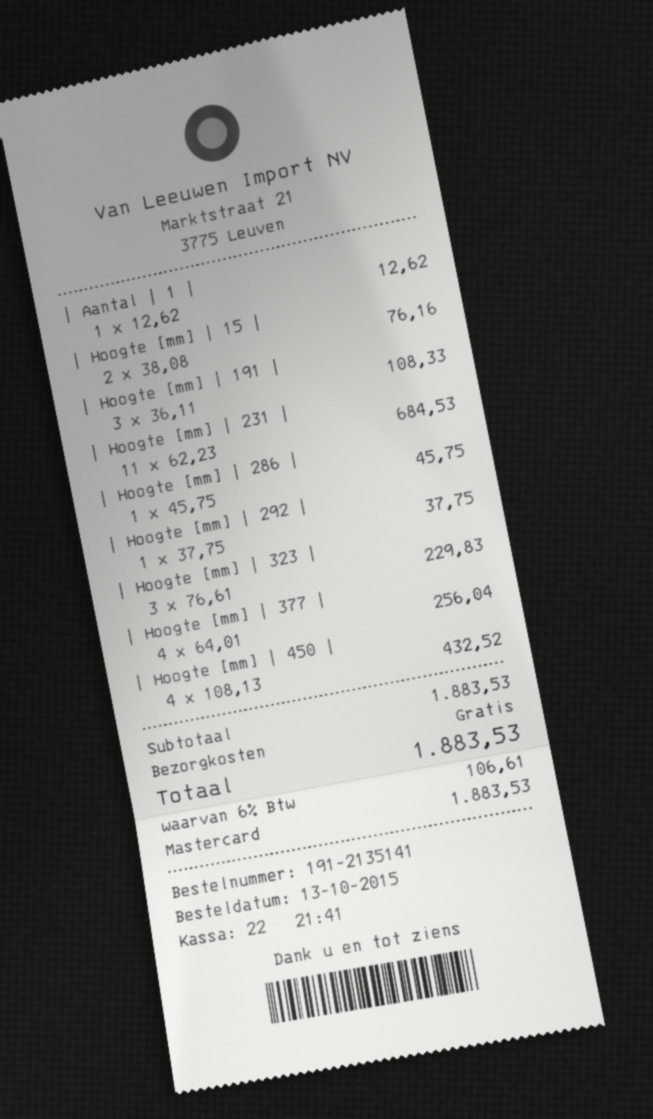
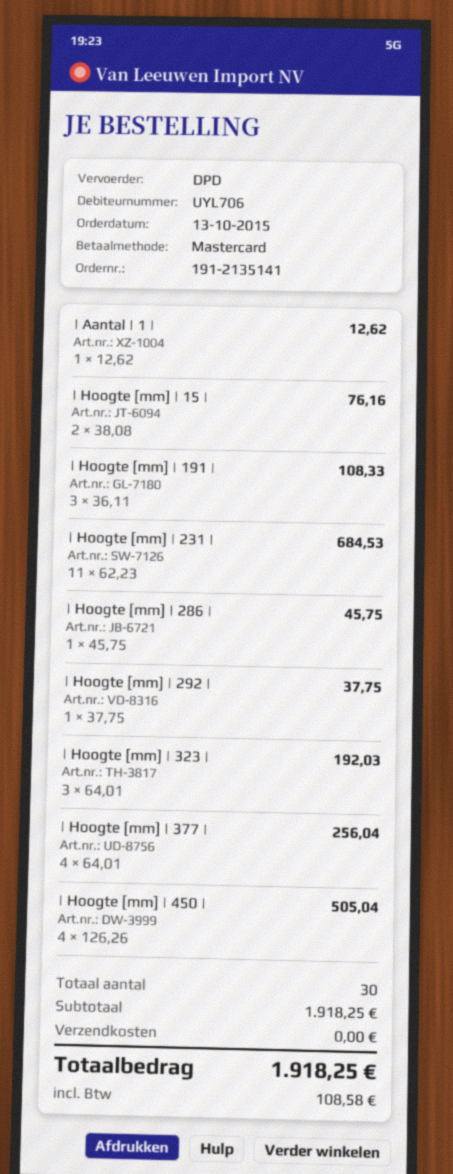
| Hoogte [mm] | 323 |: 3 x 76.61 = 229.83 -> 3 x 64.01 = 192.03
| Hoogte [mm] | 450 |: 4 x 108.13 = 432.52 -> 4 x 126.26 = 505.04
subtotal: 1883.53 -> 1918.25
tax: 106.61 -> 108.58
total: 1883.53 -> 1918.25

